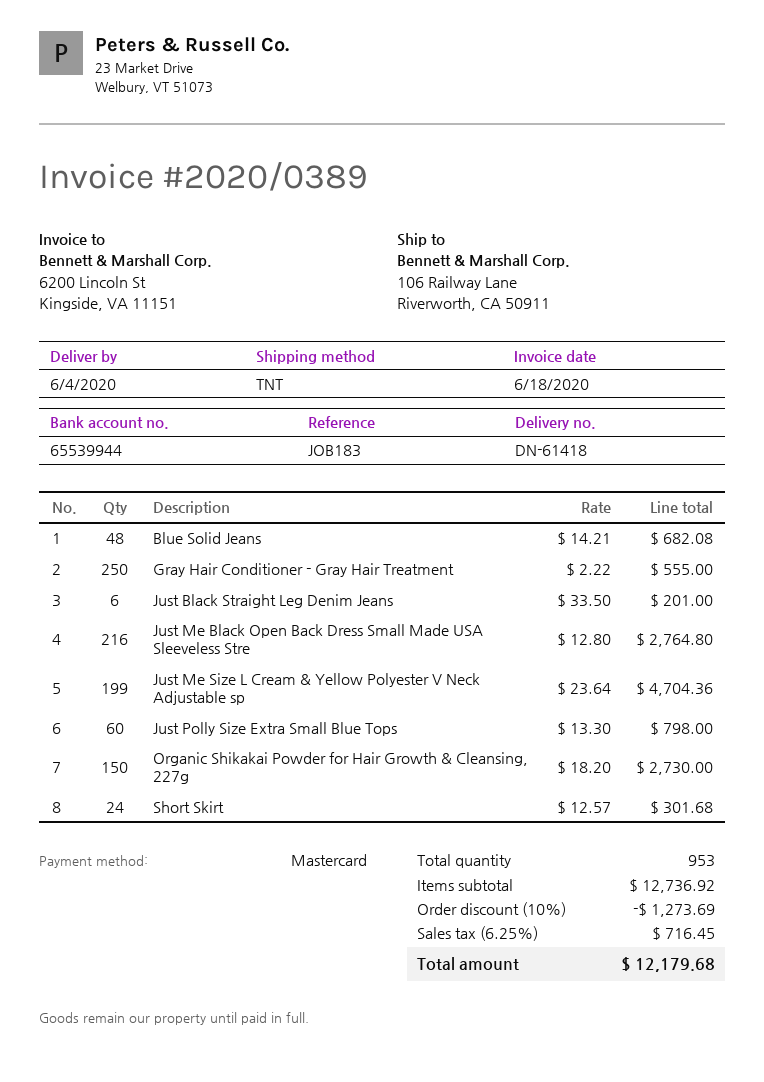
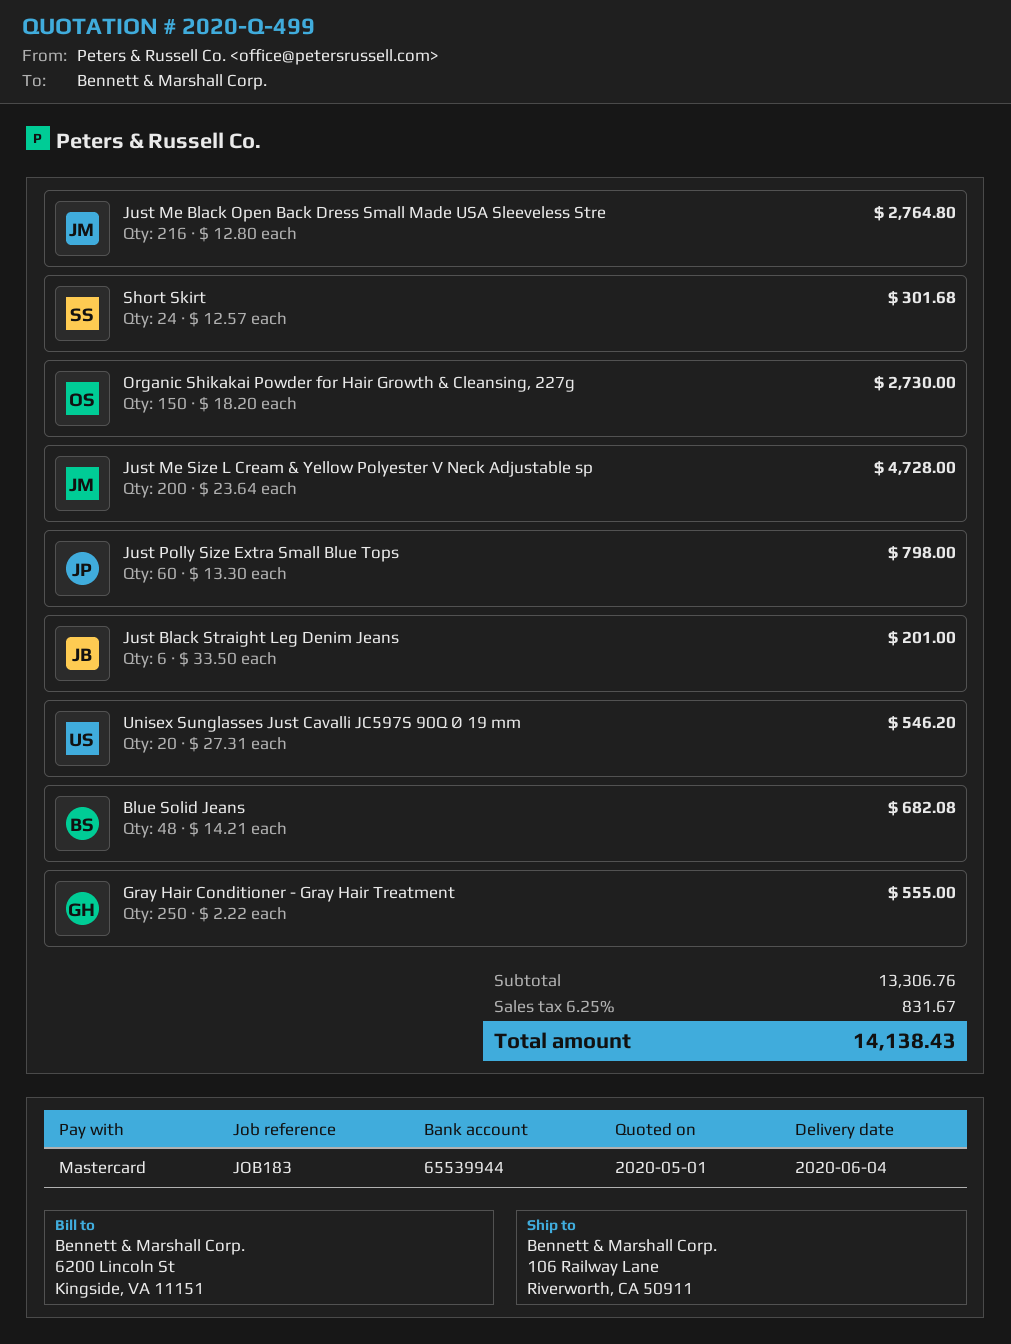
Just Me Size L Cream & Yellow Polyester V Neck Adjustable sp: 199 x 23.64 = 4704.36 -> 200 x 23.64 = 4728.00
Unisex Sunglasses Just Cavalli JC597S 90Q Ø 19 mm: none -> 20 x 27.31 = 546.20
subtotal: 12736.92 -> 13306.76
discount: 10% = 1273.69 -> none
tax: 6.25% = 716.45 -> 6.25% = 831.67
total: 12179.68 -> 14138.43

